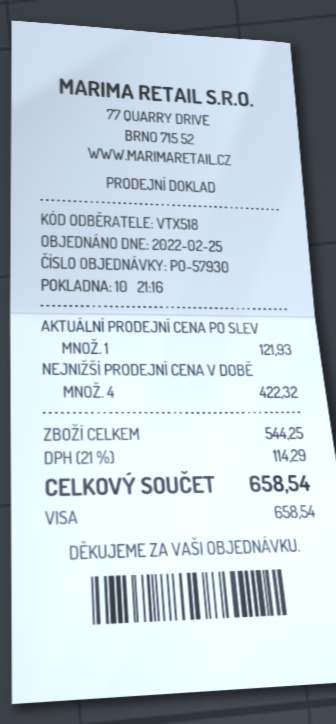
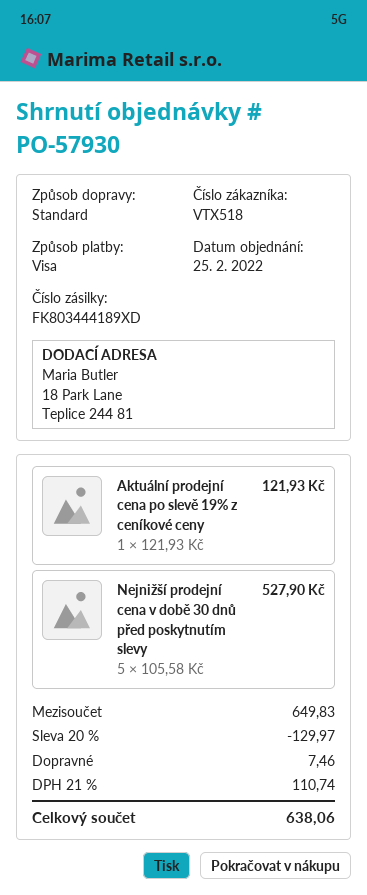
NEJNIŽŠÍ PRODEJNÍ CENA V DOBĚ: 4 for 422.32 -> 5 for 527.90
subtotal: 544.25 -> 649.83
discount: none -> 20% = 129.97
shipping: none -> 7.46
tax: 21% = 114.29 -> 21% = 110.74
total: 658.54 -> 638.06

